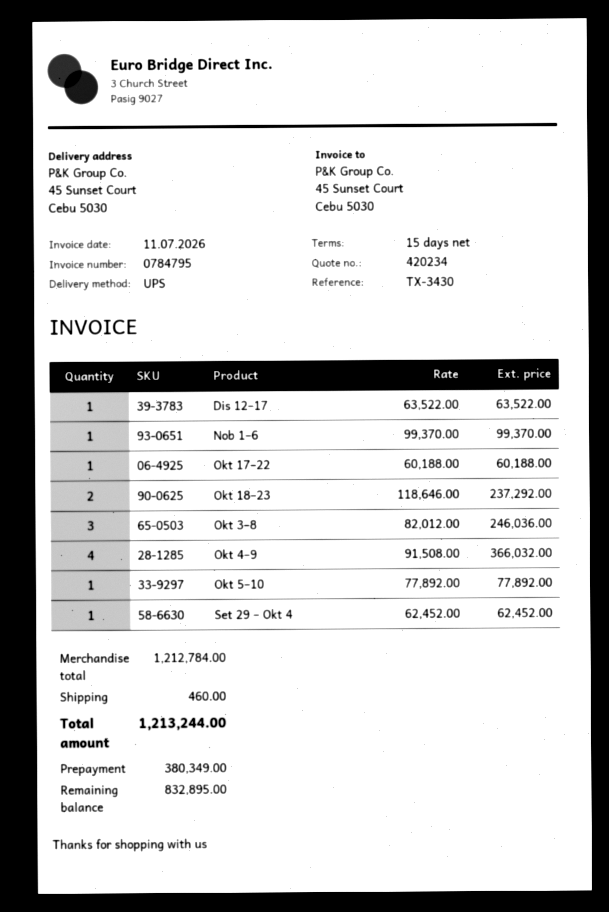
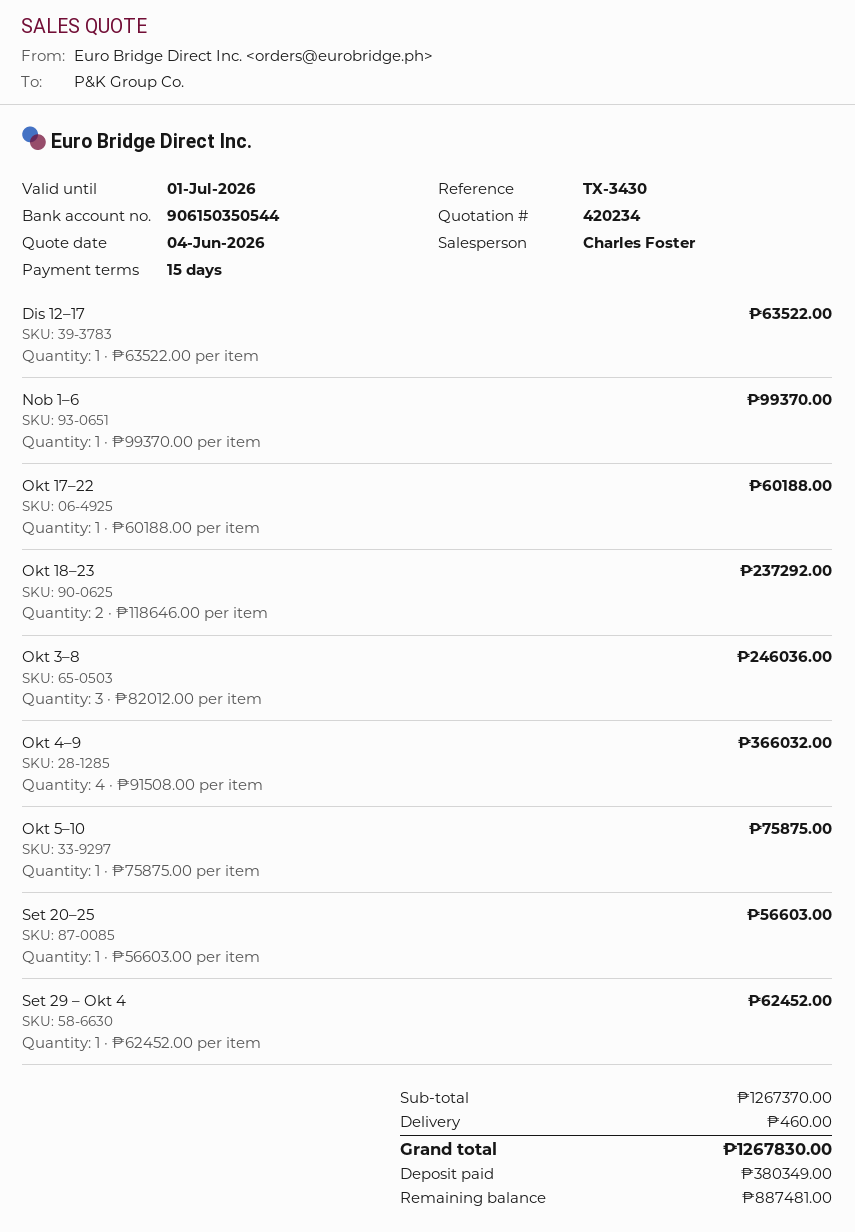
Okt 5–10: 1 x 77892.00 = 77892.00 -> 1 x 75875.00 = 75875.00
Set 20–25: none -> 1 x 56603.00 = 56603.00
subtotal: 1212784.00 -> 1267370.00
total: 1213244.00 -> 1267830.00
balance: 832895.00 -> 887481.00

